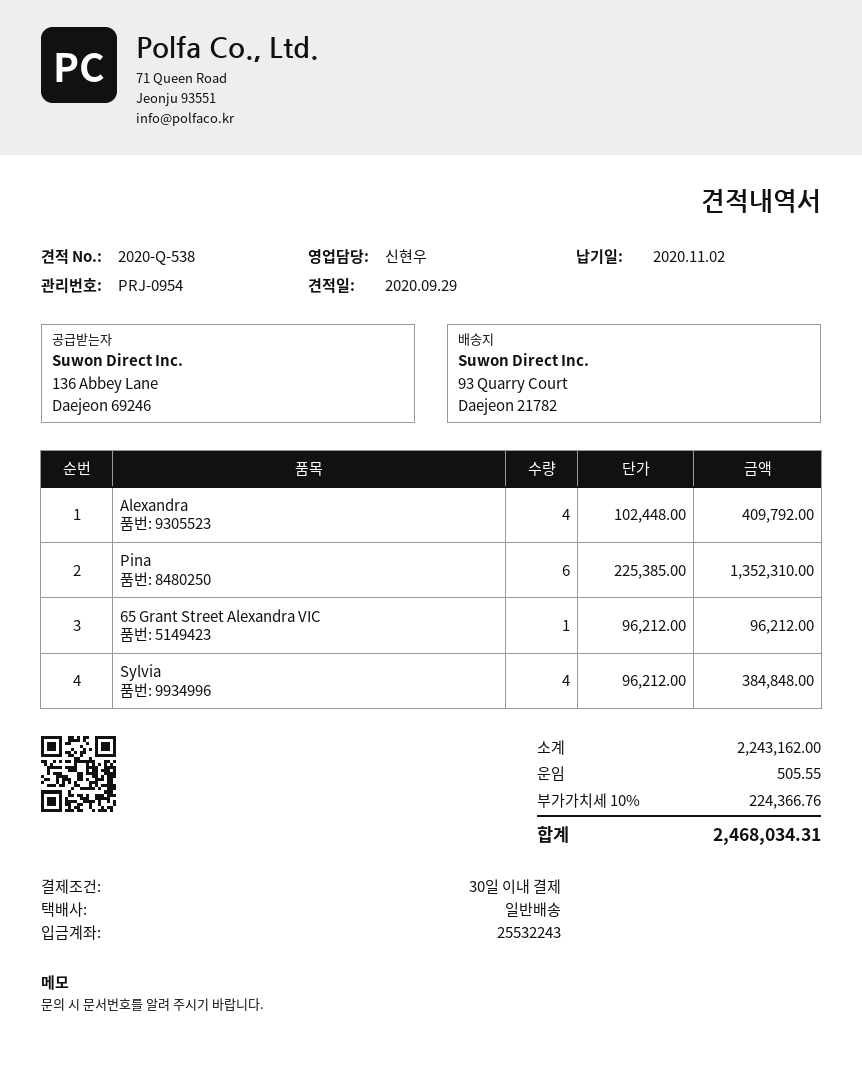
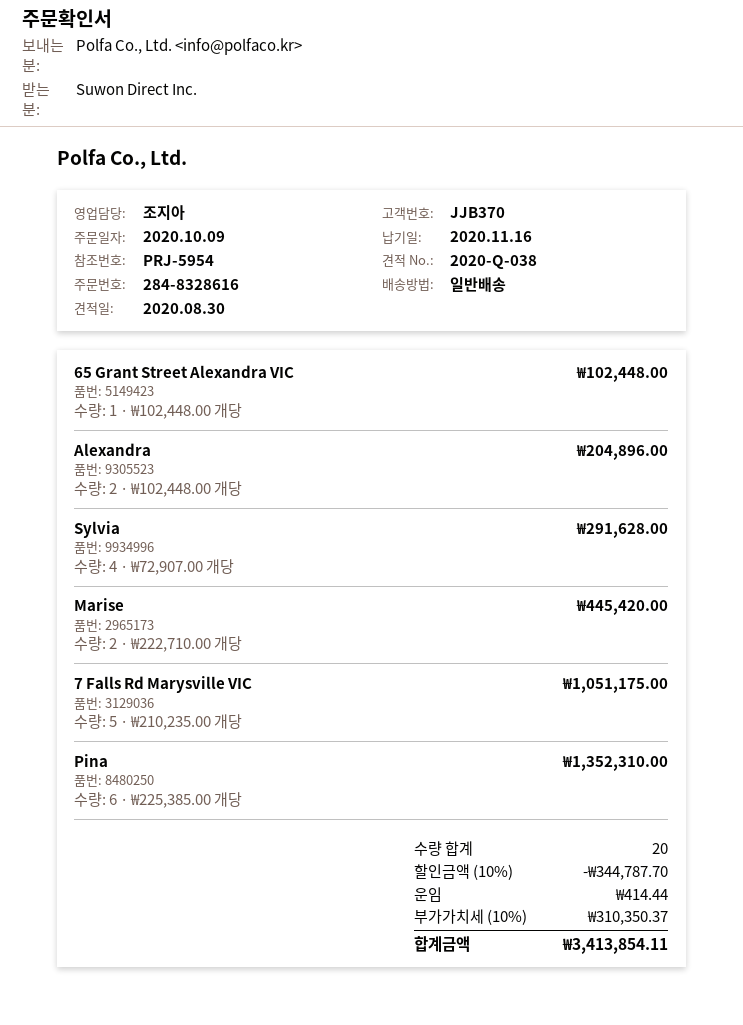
quote number: 2020-Q-538 -> 2020-Q-038
quote date: 2020-09-29 -> 2020-08-30
delivery date: 2020-11-02 -> 2020-11-16
reference: PRJ-0954 -> PRJ-5954
sales rep: 신현우 -> 조지아
Alexandra: 4 x 102448.00 = 409792.00 -> 2 x 102448.00 = 204896.00
65 Grant Street Alexandra VIC: 1 x 96212.00 = 96212.00 -> 1 x 102448.00 = 102448.00
Sylvia: 4 x 96212.00 = 384848.00 -> 4 x 72907.00 = 291628.00
Marise: none -> 2 x 222710.00 = 445420.00
7 Falls Rd Marysville VIC: none -> 5 x 210235.00 = 1051175.00
discount: none -> 10% = 344787.70
shipping: 505.55 -> 414.44
tax: 10% = 224366.76 -> 10% = 310350.37
total: 2468034.31 -> 3413854.11

